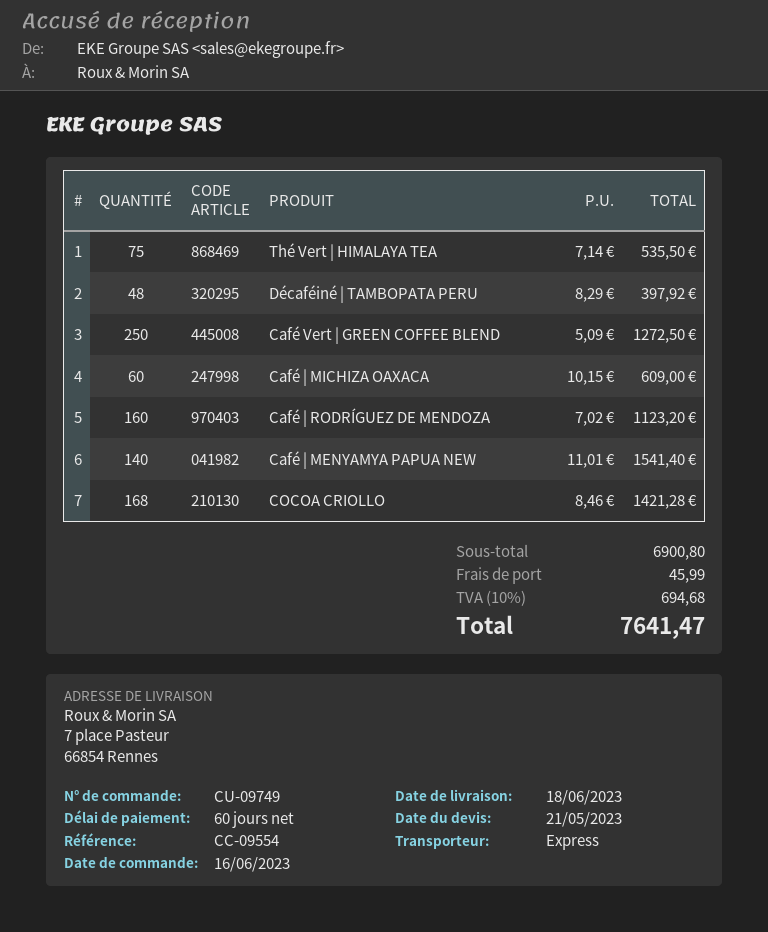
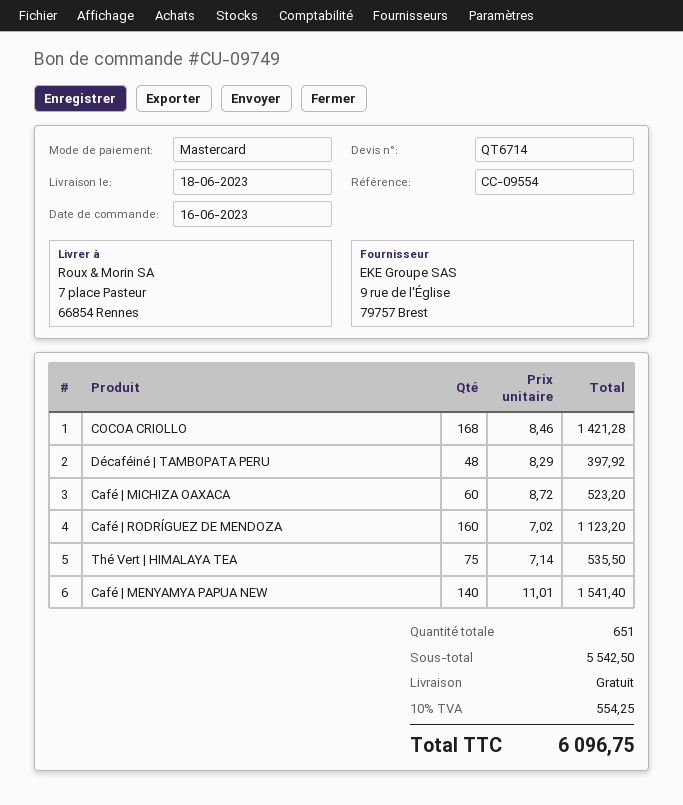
Café Vert | GREEN COFFEE BLEND: 250 x 5.09 = 1272.50 -> none
Café | MICHIZA OAXACA: 60 x 10.15 = 609.00 -> 60 x 8.72 = 523.20
subtotal: 6900.80 -> 5542.50
shipping: 45.99 -> 0.00
tax: 10% = 694.68 -> 10% = 554.25
total: 7641.47 -> 6096.75

